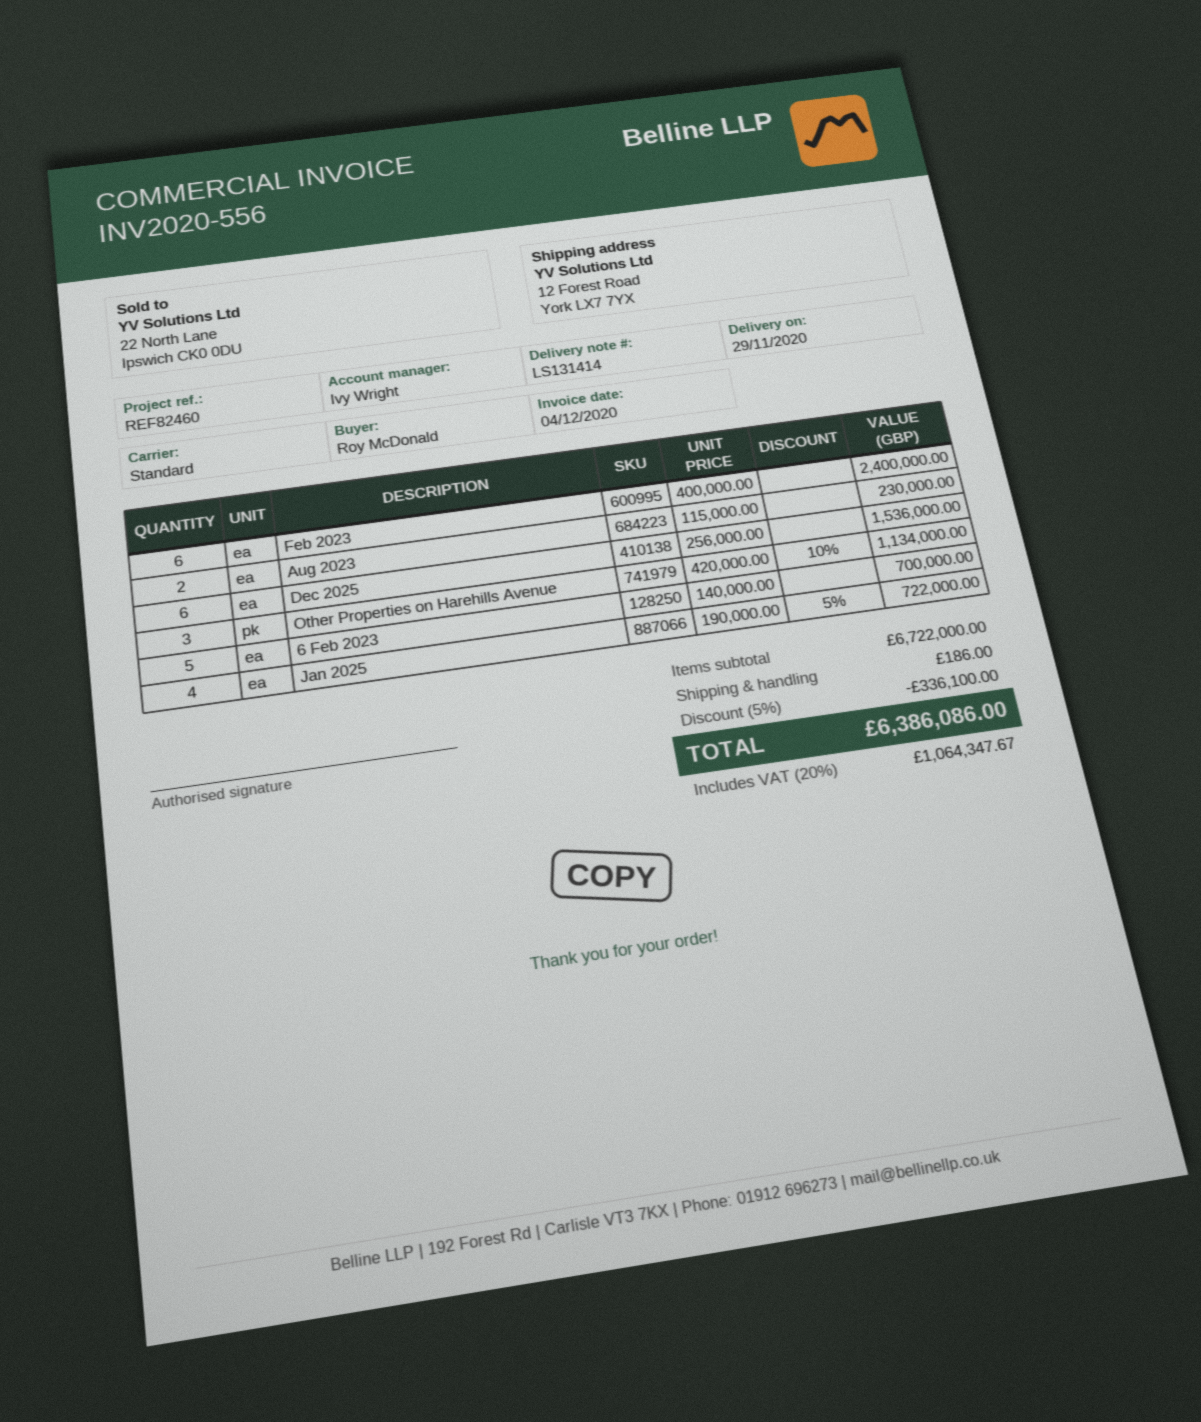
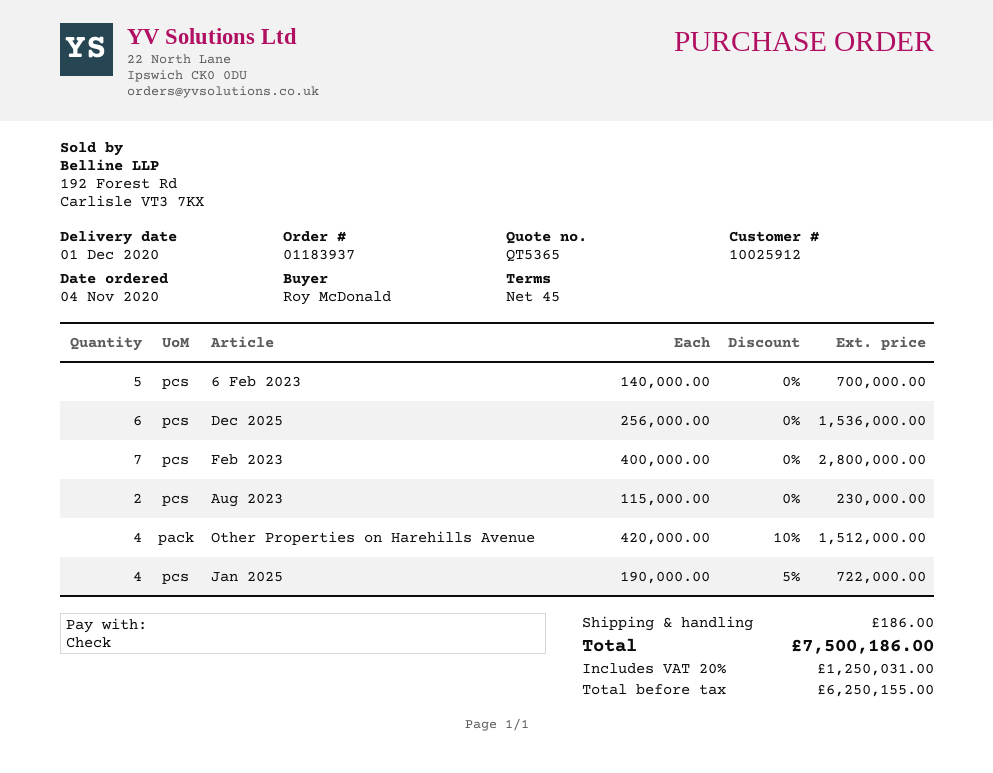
delivery date: 2020-11-29 -> 2020-12-01
Feb 2023: 6 x 400000.00 = 2400000.00 -> 7 x 400000.00 = 2800000.00
Other Properties on Harehills Avenue: 3 x 420000.00 - 10% = 1134000.00 -> 4 x 420000.00 - 10% = 1512000.00
discount: 5% = 336100.00 -> none
tax: 20% = 1064347.67 -> 20% = 1250031.00
total: 6386086.00 -> 7500186.00

